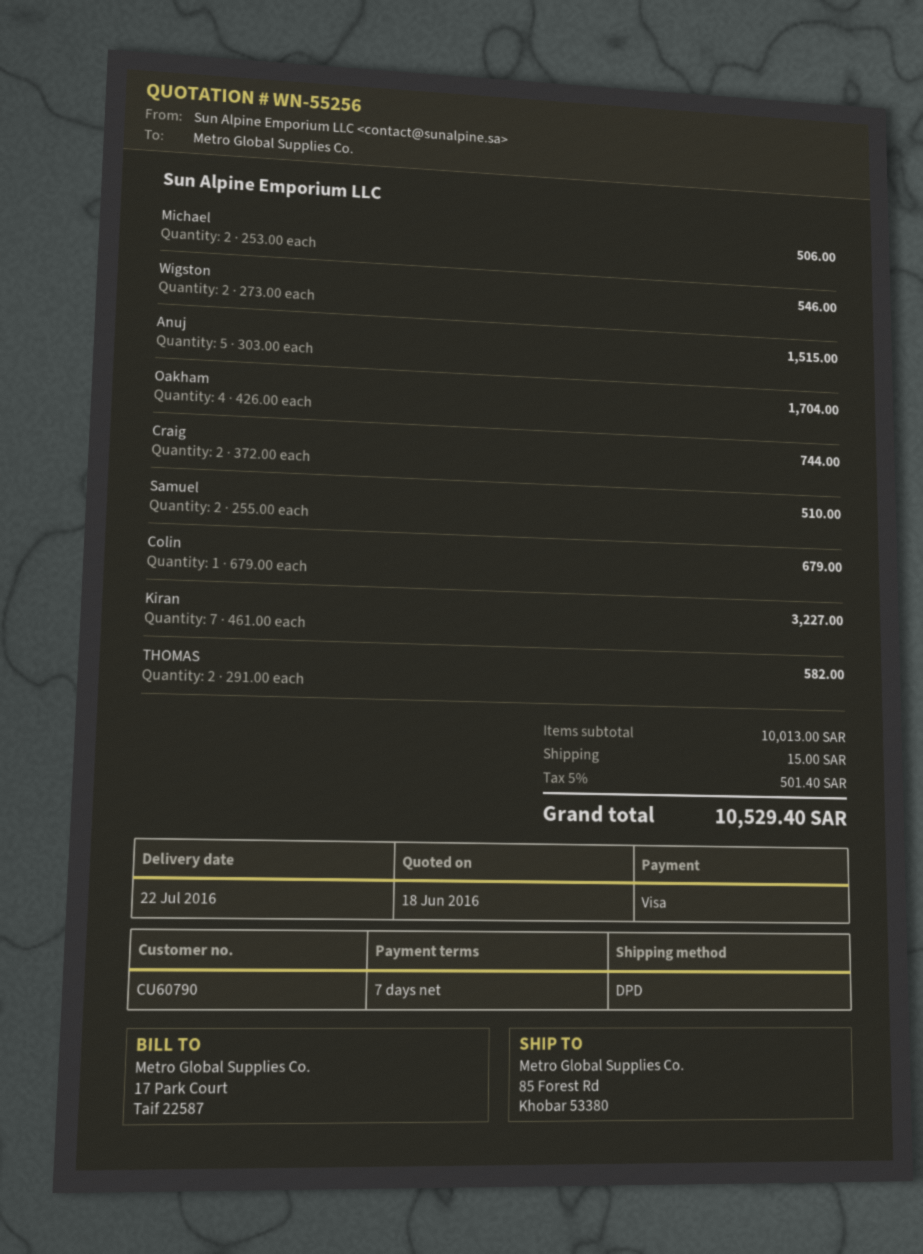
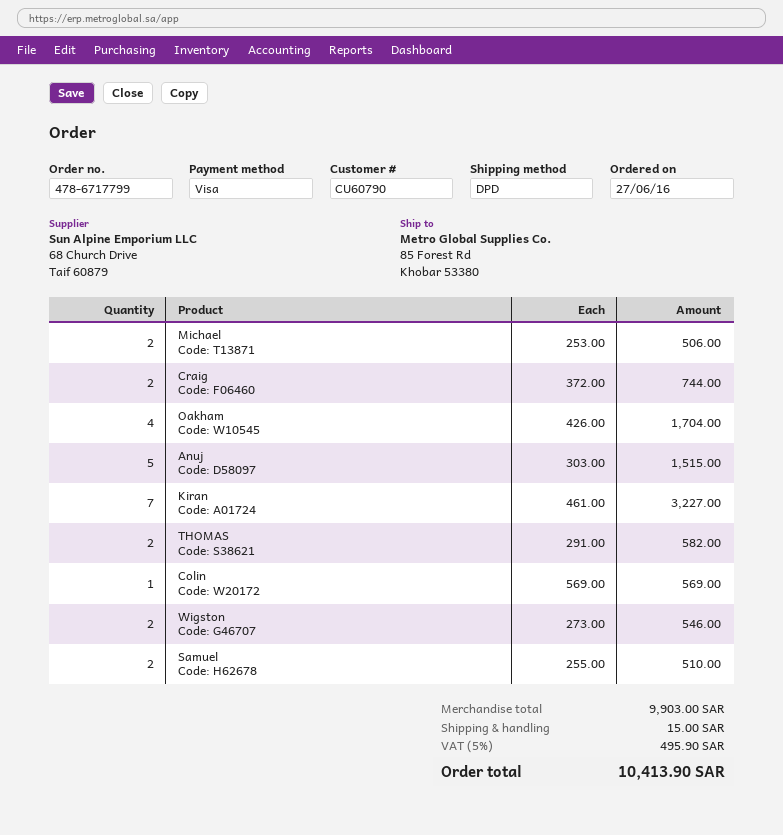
Colin: 1 x 679.00 = 679.00 -> 1 x 569.00 = 569.00
subtotal: 10013.00 -> 9903.00
tax: 5% = 501.40 -> 5% = 495.90
total: 10529.40 -> 10413.90

